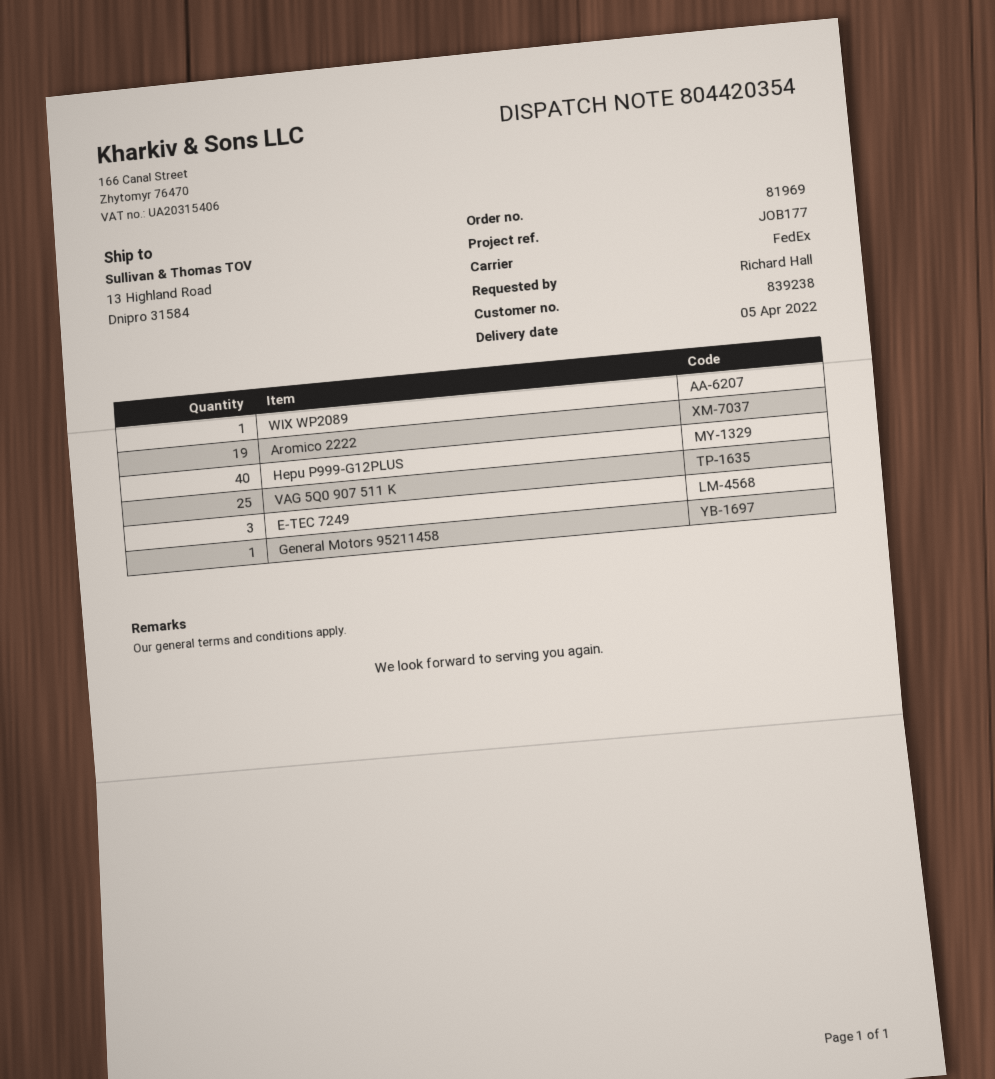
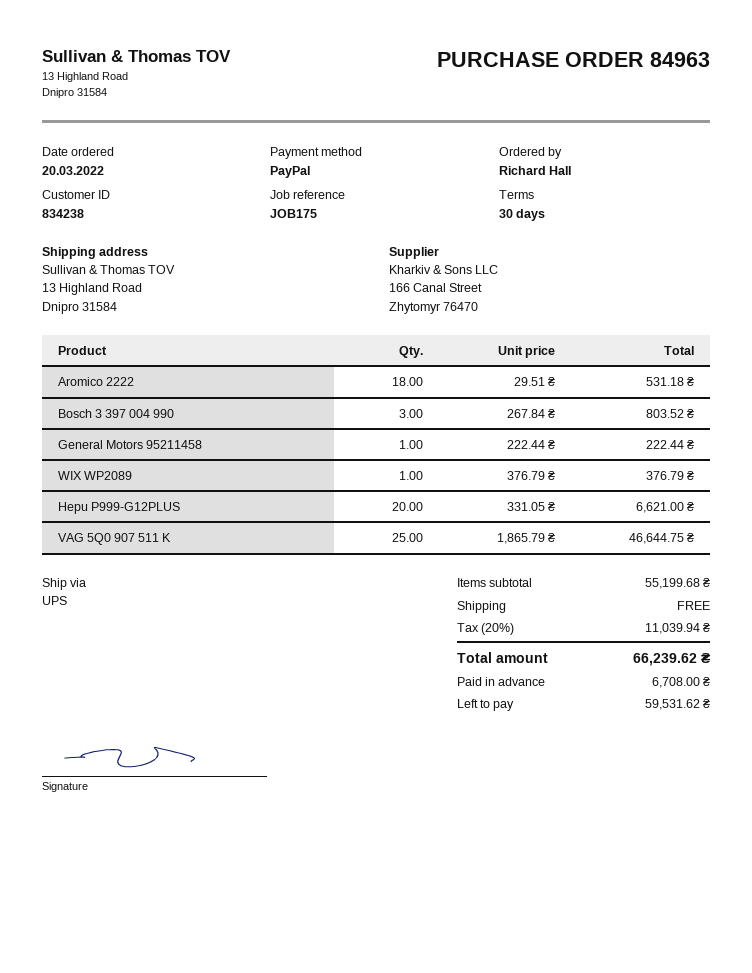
order number: 81969 -> 84963
customer number: 839238 -> 834238
reference: JOB177 -> JOB175
shipping method: FedEx -> UPS
Aromico 2222: 19 -> 18
Hepu P999-G12PLUS: 40 -> 20
E-TEC 7249: 3 -> none
Bosch 3 397 004 990: none -> 3

